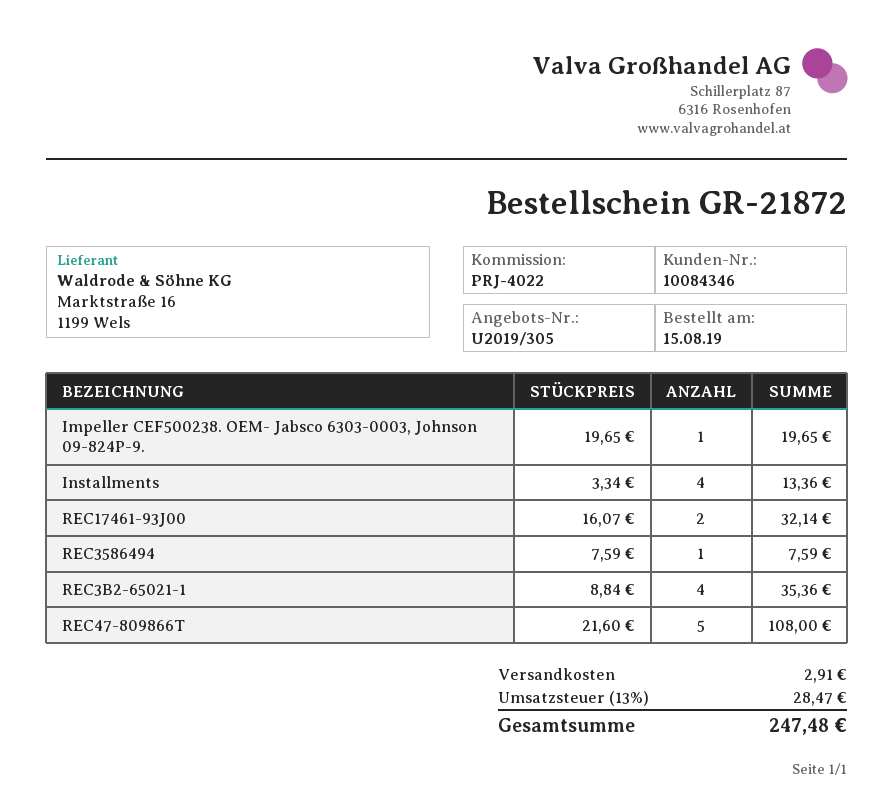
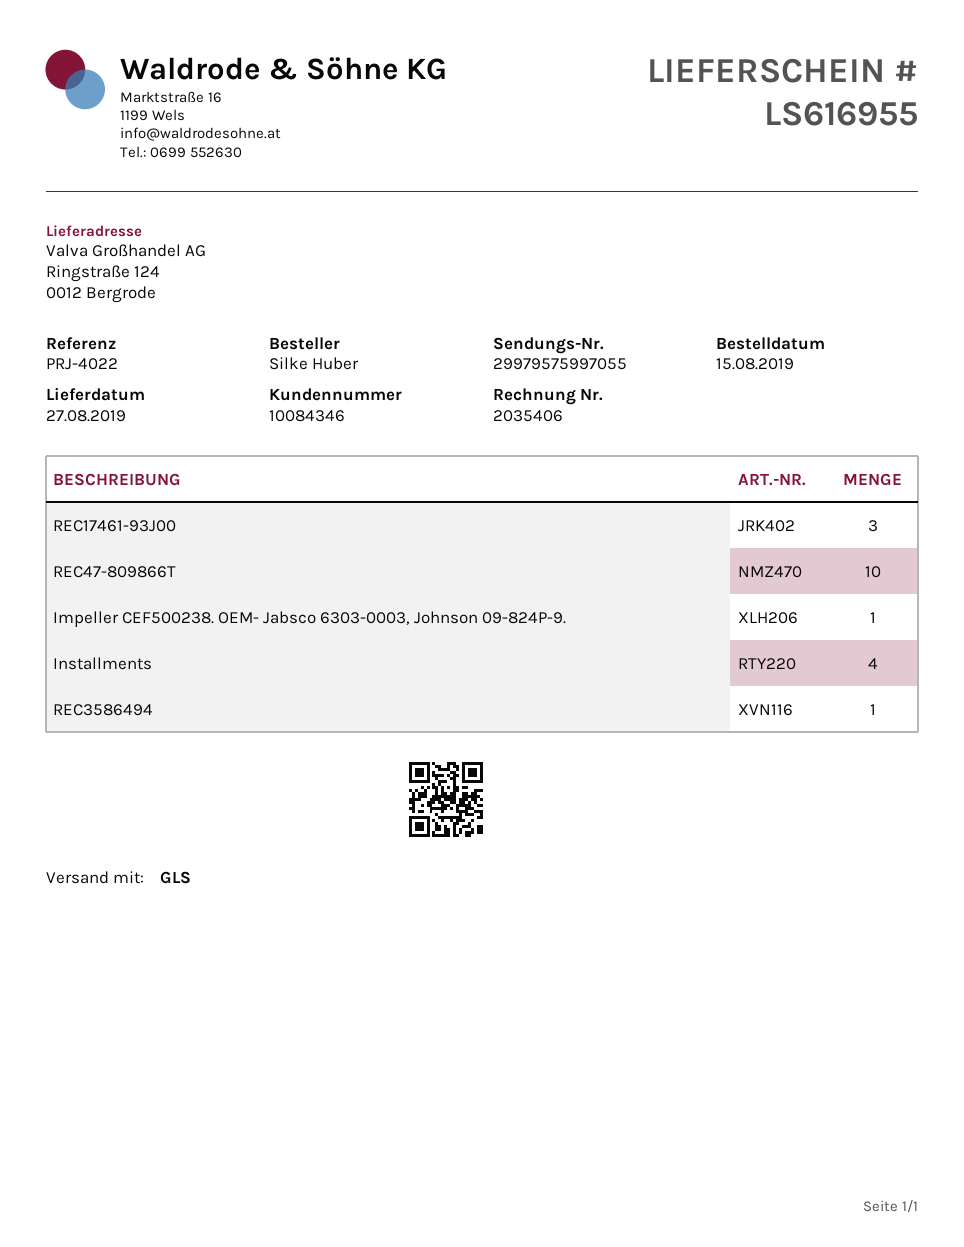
REC17461-93J00: 2 -> 3
REC3B2-65021-1: 4 -> none
REC47-809866T: 5 -> 10

